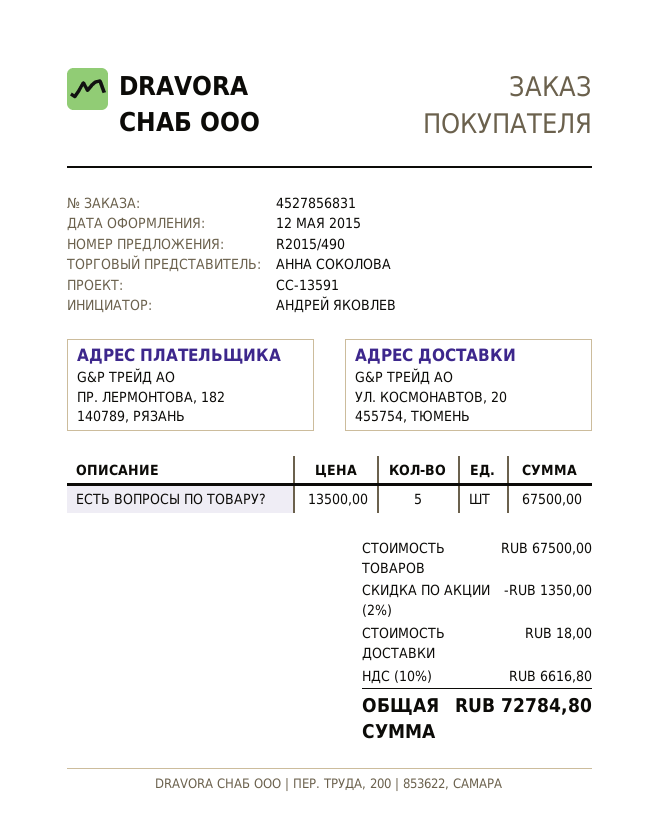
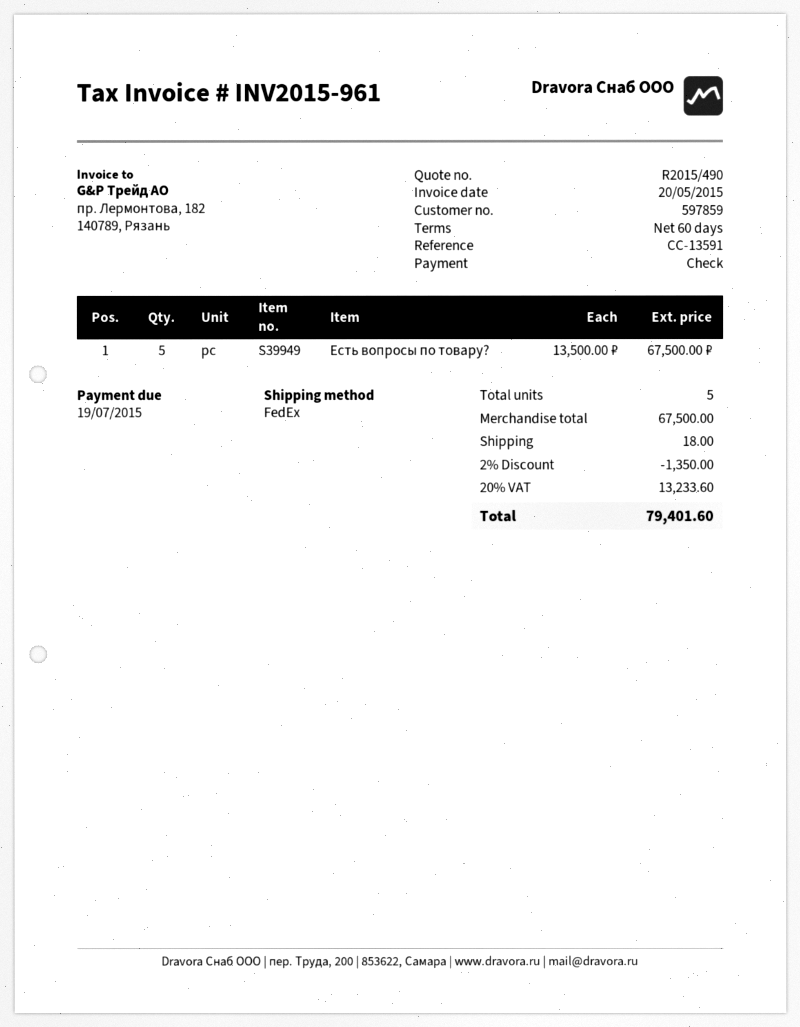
tax: 10% = 6616.80 -> 20% = 13233.60
total: 72784.80 -> 79401.60

